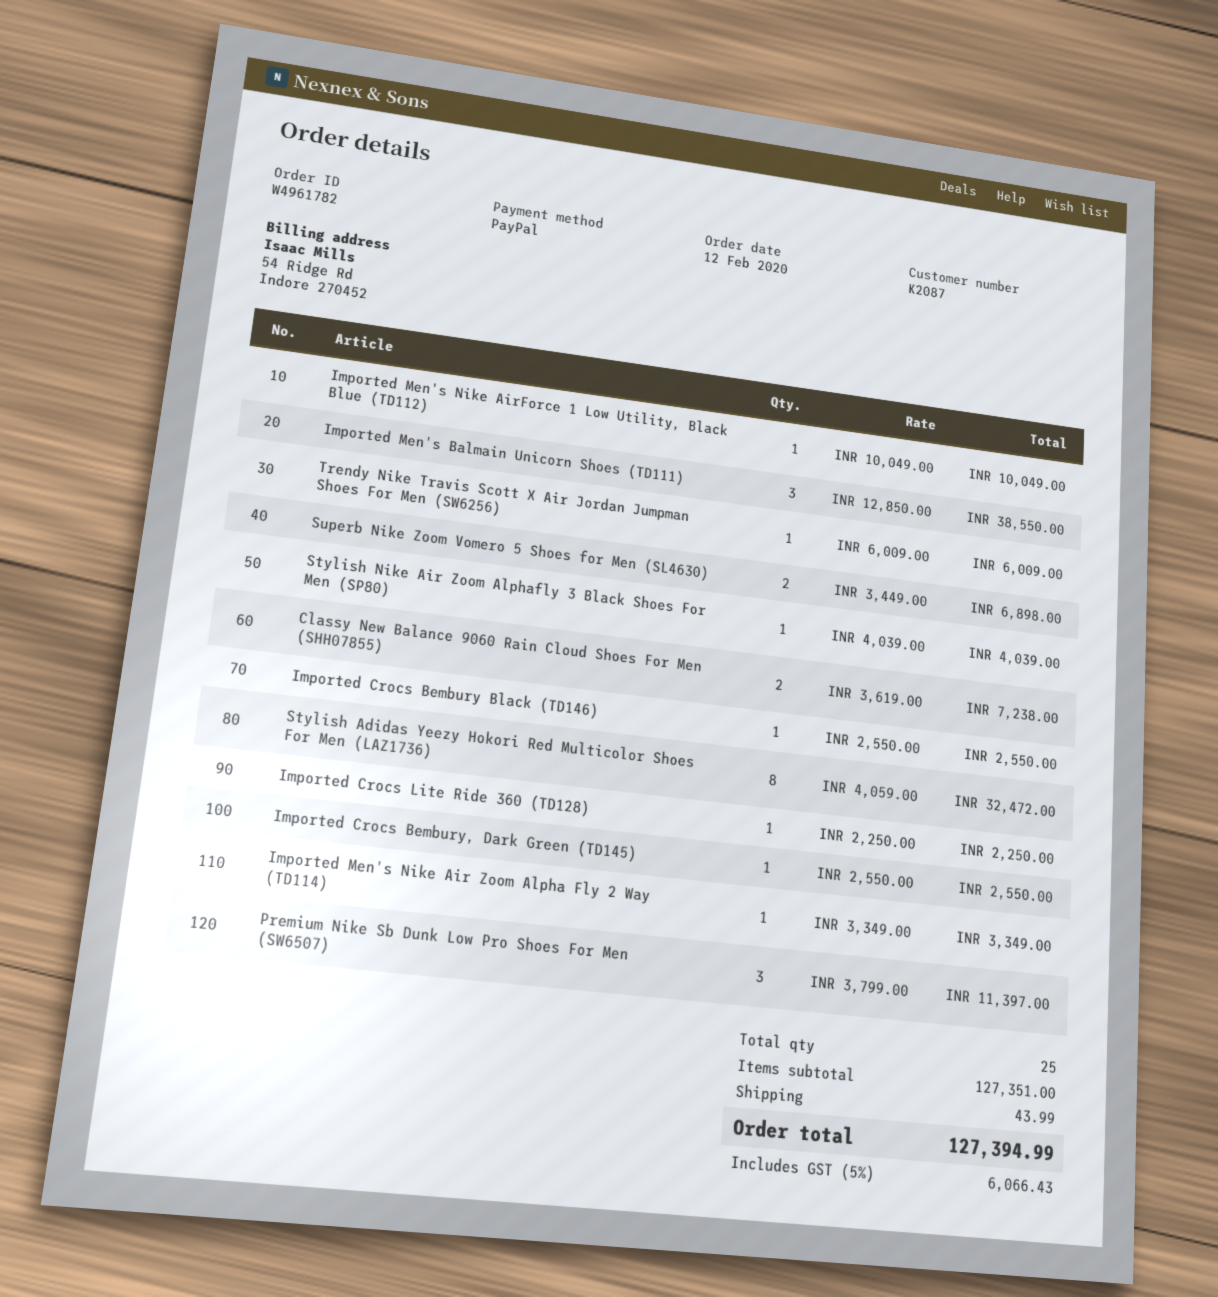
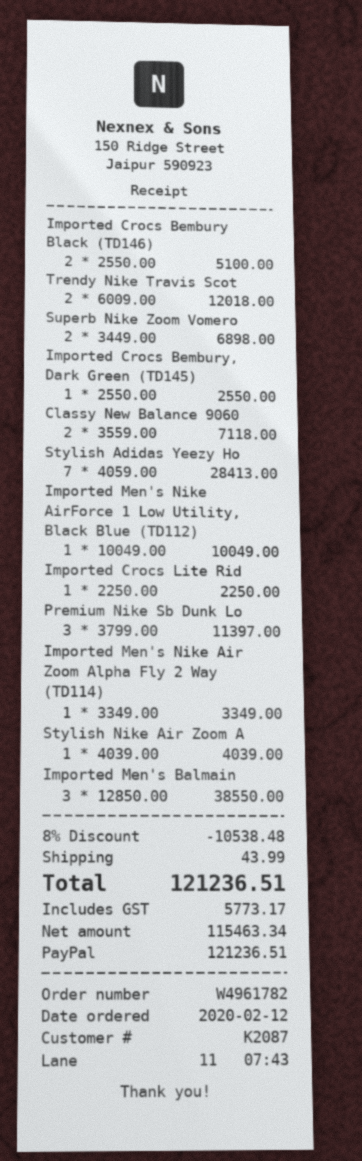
Trendy Nike Travis Scott X Air Jordan Jumpman Shoes For Men (SW6256): 1 x 6009.00 = 6009.00 -> 2 x 6009.00 = 12018.00
Classy New Balance 9060 Rain Cloud Shoes For Men (SHH07855): 2 x 3619.00 = 7238.00 -> 2 x 3559.00 = 7118.00
Imported Crocs Bembury Black (TD146): 1 x 2550.00 = 2550.00 -> 2 x 2550.00 = 5100.00
Stylish Adidas Yeezy Hokori Red Multicolor Shoes For Men (LAZ1736): 8 x 4059.00 = 32472.00 -> 7 x 4059.00 = 28413.00
discount: none -> 8% = 10538.48
tax: 6066.43 -> 5773.17
total: 127394.99 -> 121236.51

